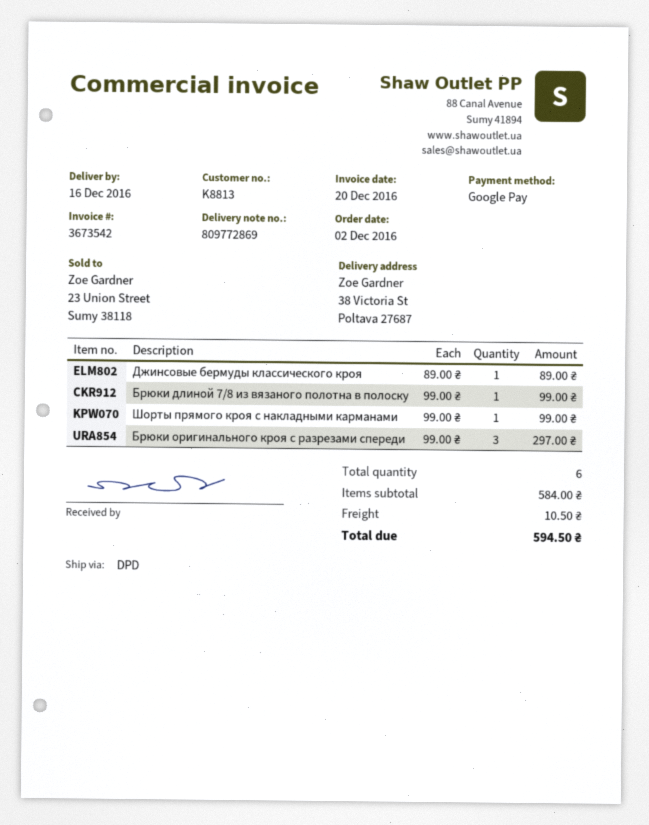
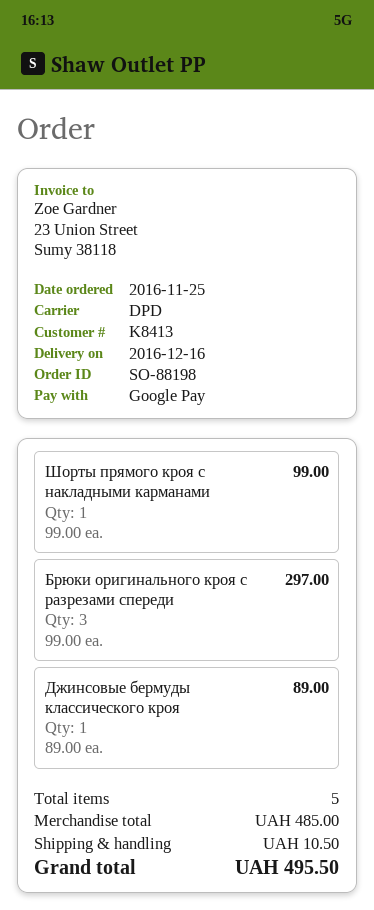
order date: 2016-12-02 -> 2016-11-25
customer number: K8813 -> K8413
Брюки длиной 7/8 из вязаного полотна в полоску: 1 x 99.00 = 99.00 -> none
total quantity: 6 -> 5
subtotal: 584.00 -> 485.00
total: 594.50 -> 495.50

